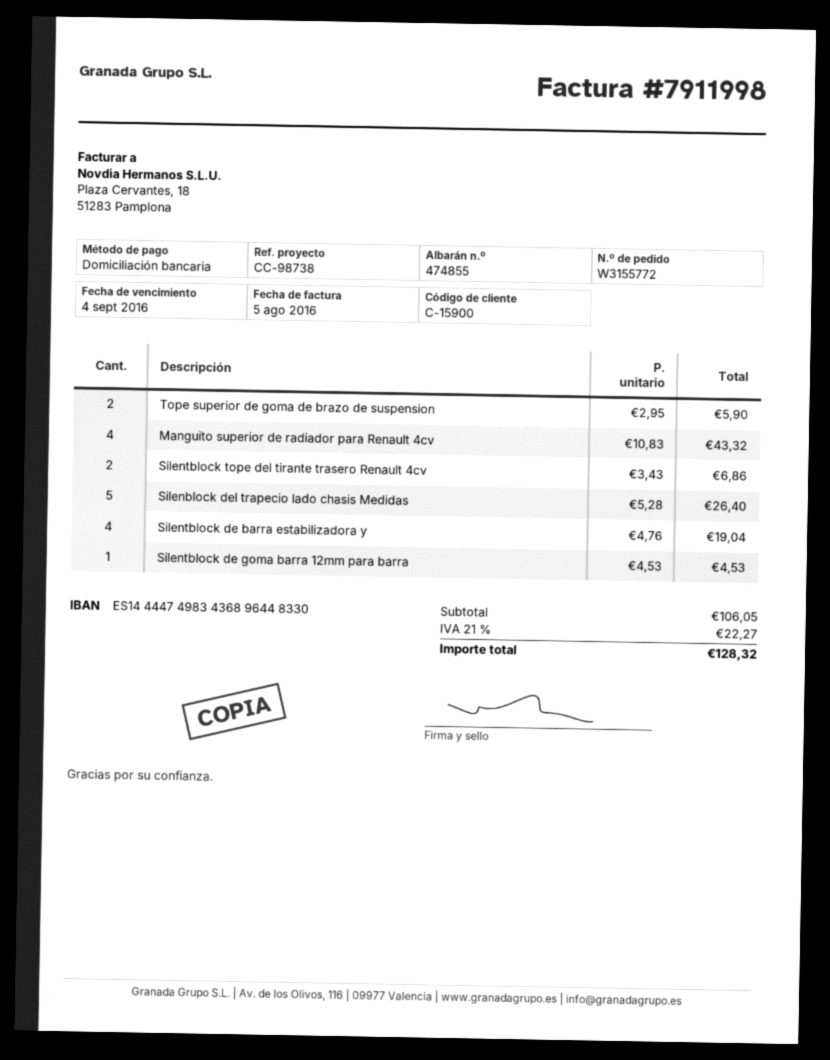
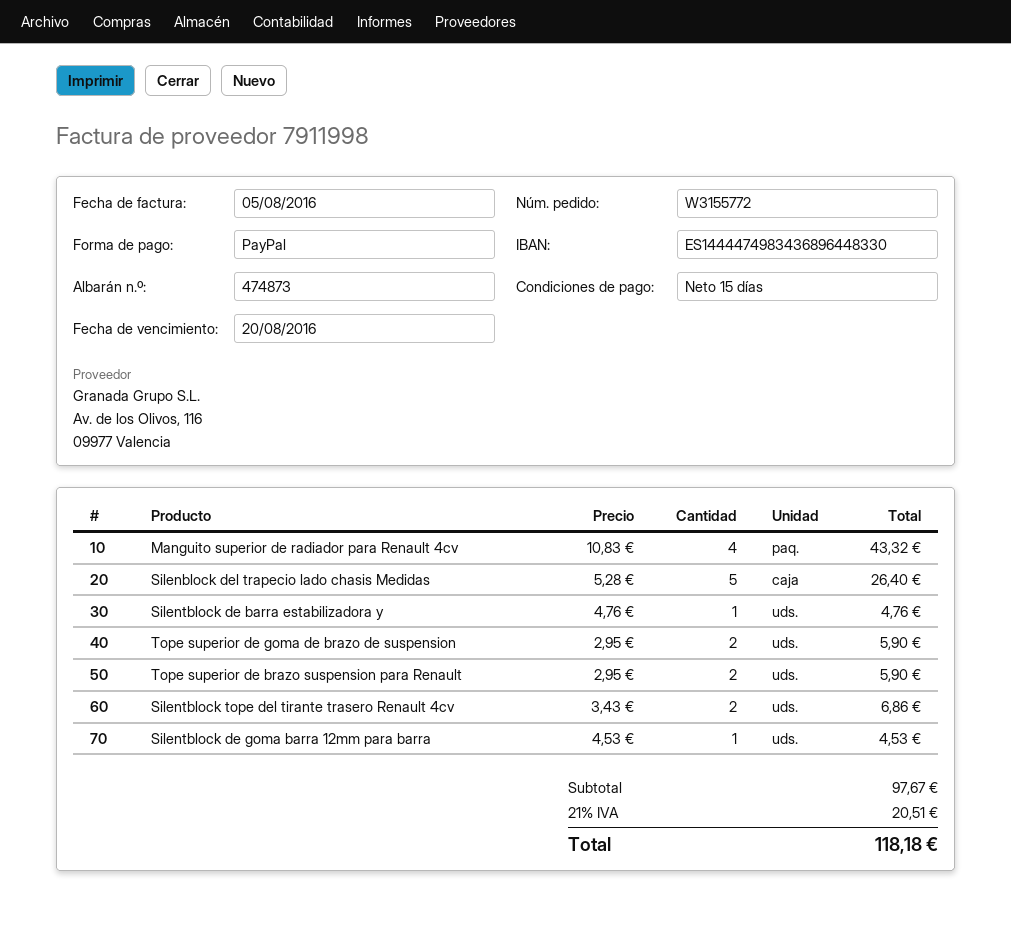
delivery note number: 474855 -> 474873
due date: 2016-09-04 -> 2016-08-20
payment method: direct debit -> PayPal
Silentblock de barra estabilizadora y: 4 x 4.76 = 19.04 -> 1 x 4.76 = 4.76
Tope superior de brazo suspension para Renault: none -> 2 x 2.95 = 5.90
subtotal: 106.05 -> 97.67
tax: 21% = 22.27 -> 21% = 20.51
total: 128.32 -> 118.18

